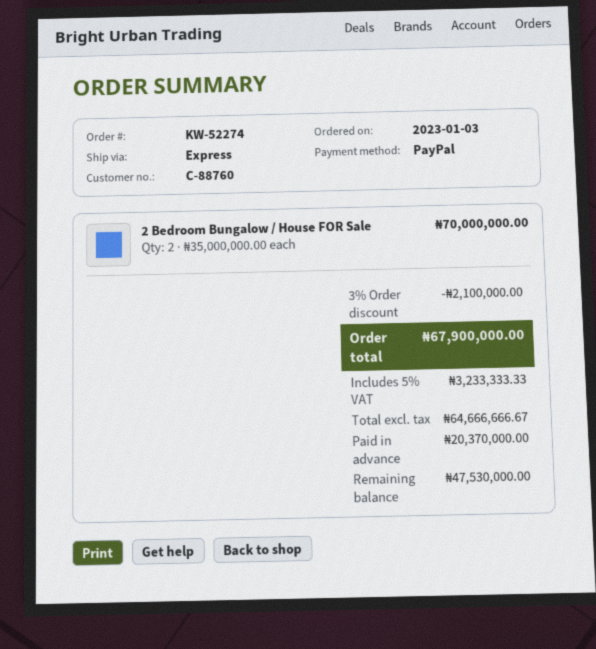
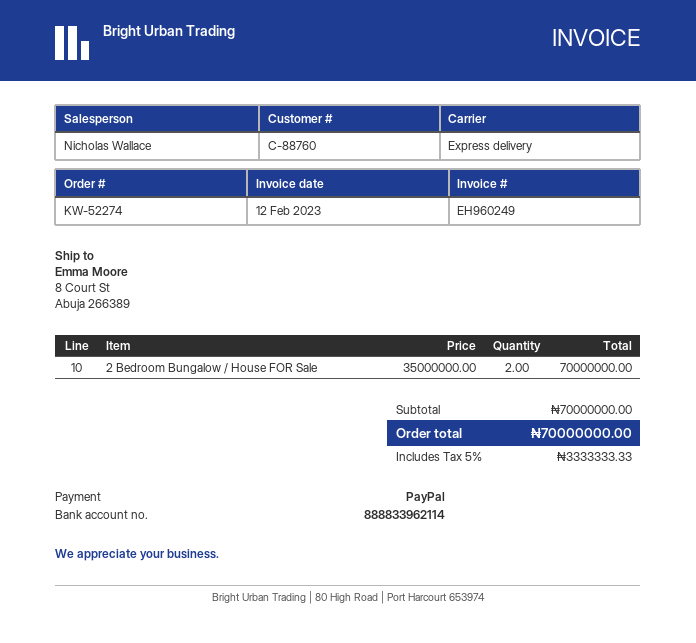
discount: 3% = 2100000.00 -> none
tax: 5% = 3233333.33 -> 5% = 3333333.33
total: 67900000.00 -> 70000000.00

